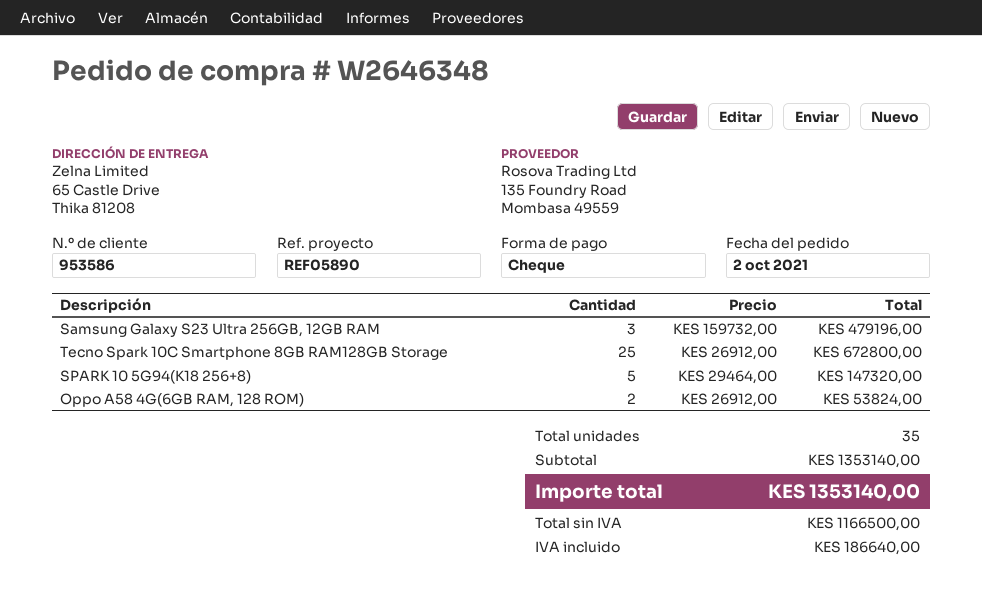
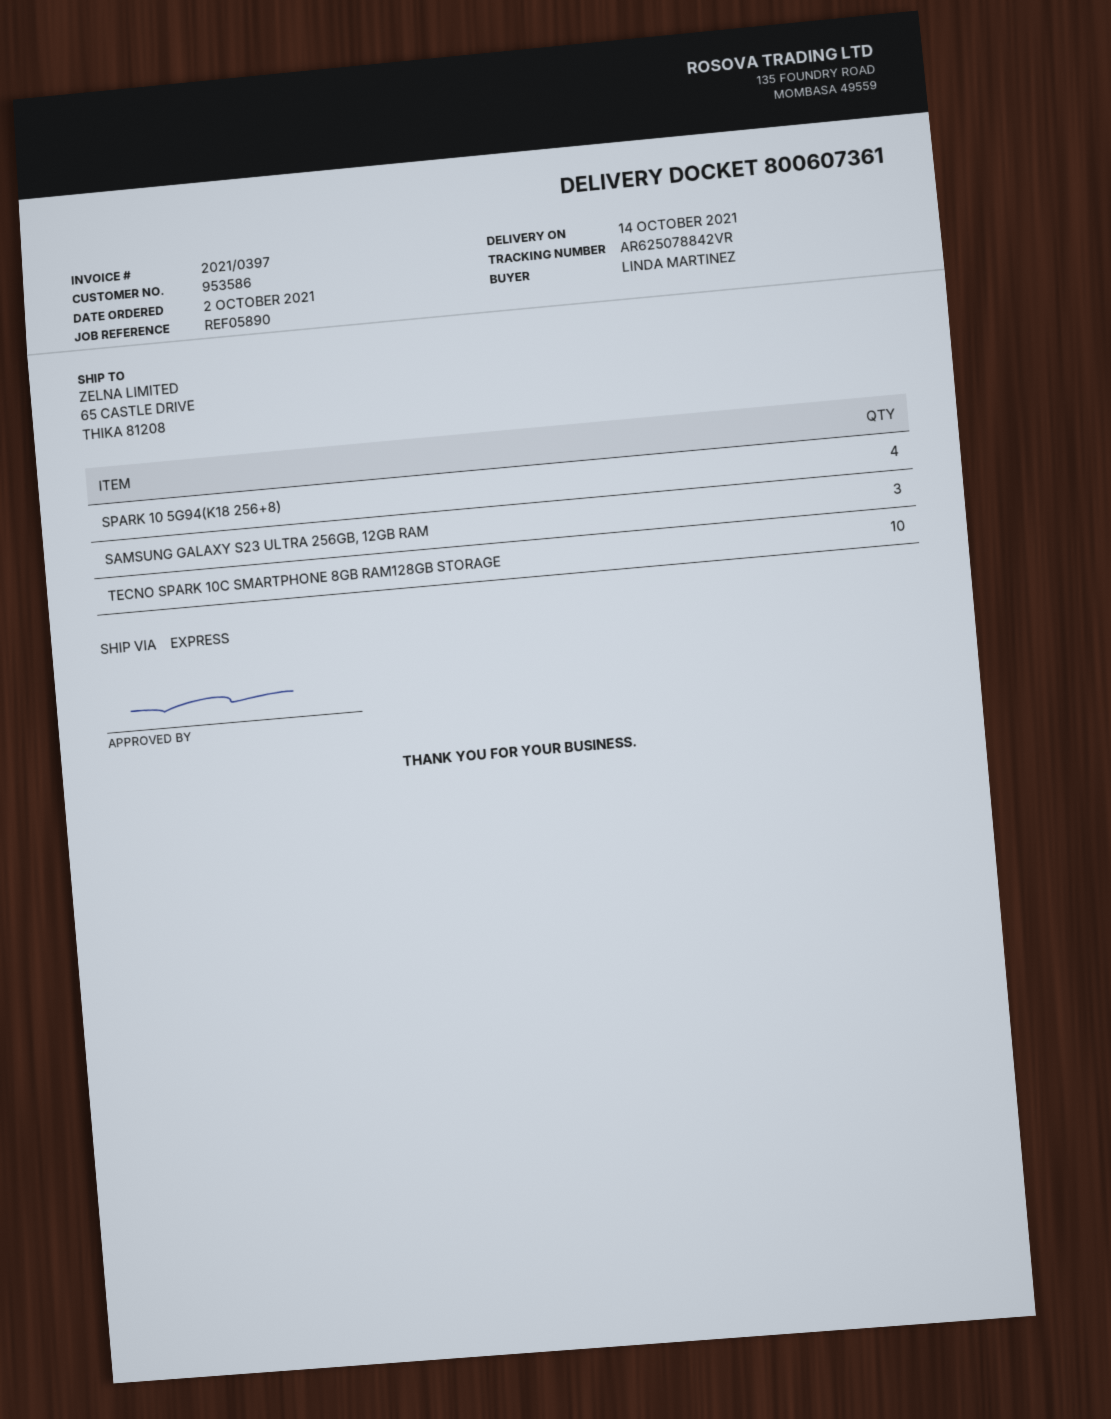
Tecno Spark 10C Smartphone 8GB RAM128GB Storage: 25 -> 10
SPARK 10 5G94(K18 256+8): 5 -> 4
Oppo A58 4G(6GB RAM, 128 ROM): 2 -> none

